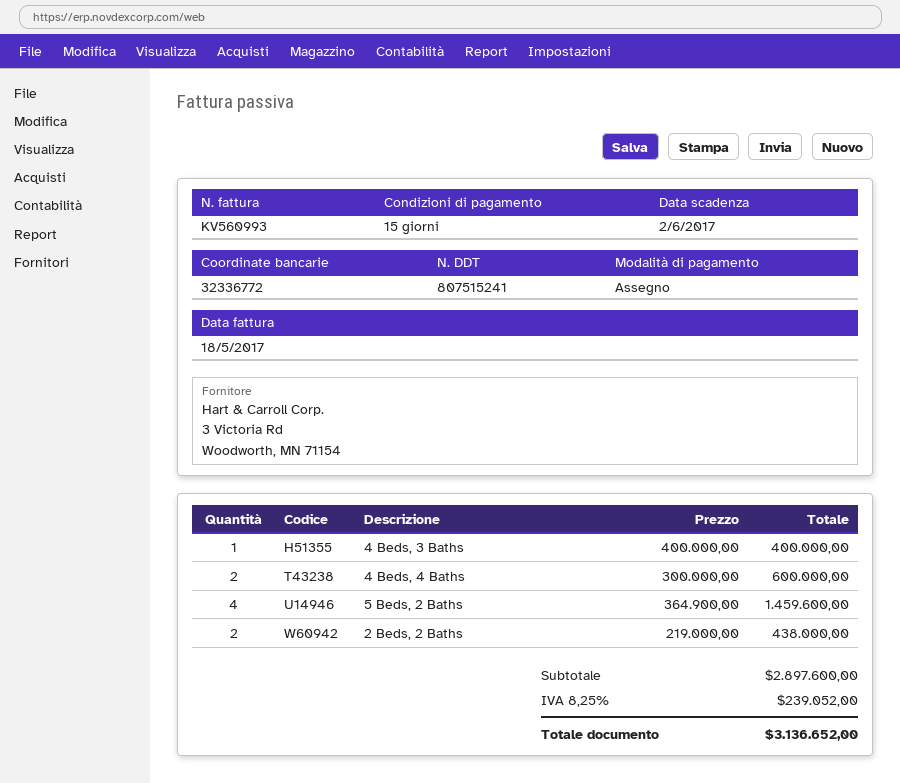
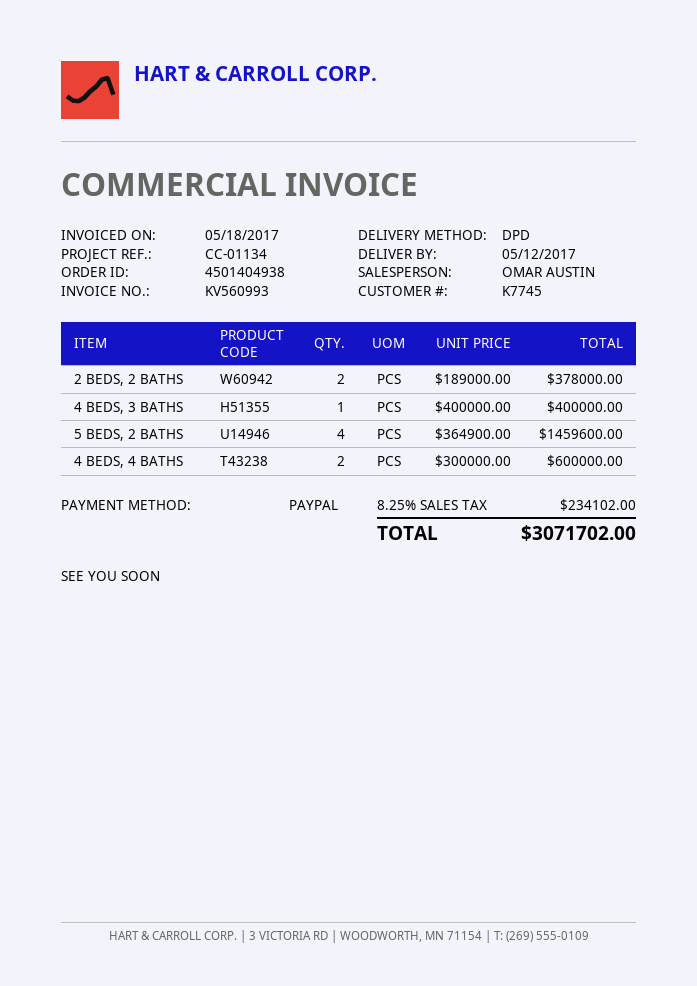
payment method: cheque -> PayPal
2 Beds, 2 Baths: 2 x 219000.00 = 438000.00 -> 2 x 189000.00 = 378000.00
tax: 8.25% = 239052.00 -> 8.25% = 234102.00
total: 3136652.00 -> 3071702.00

